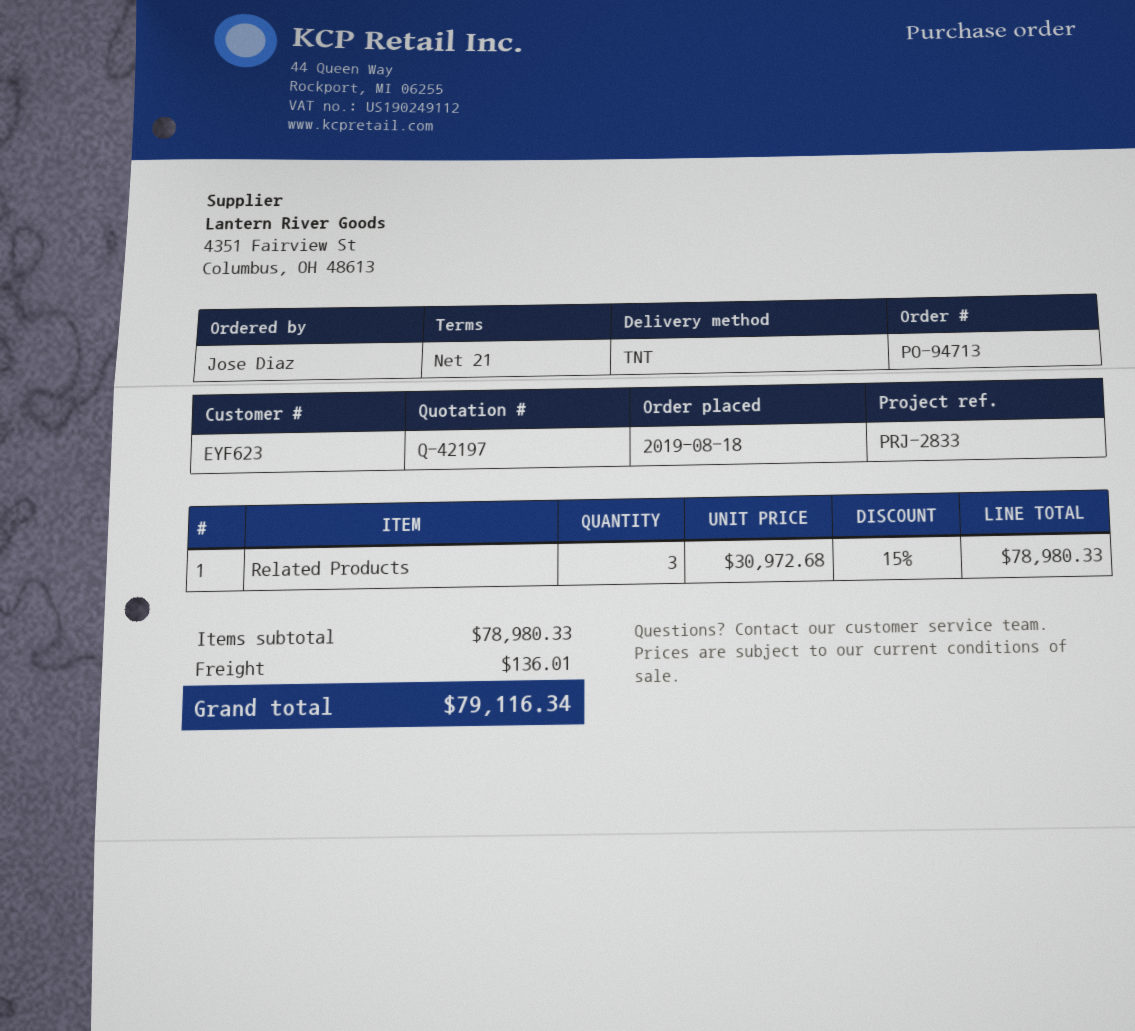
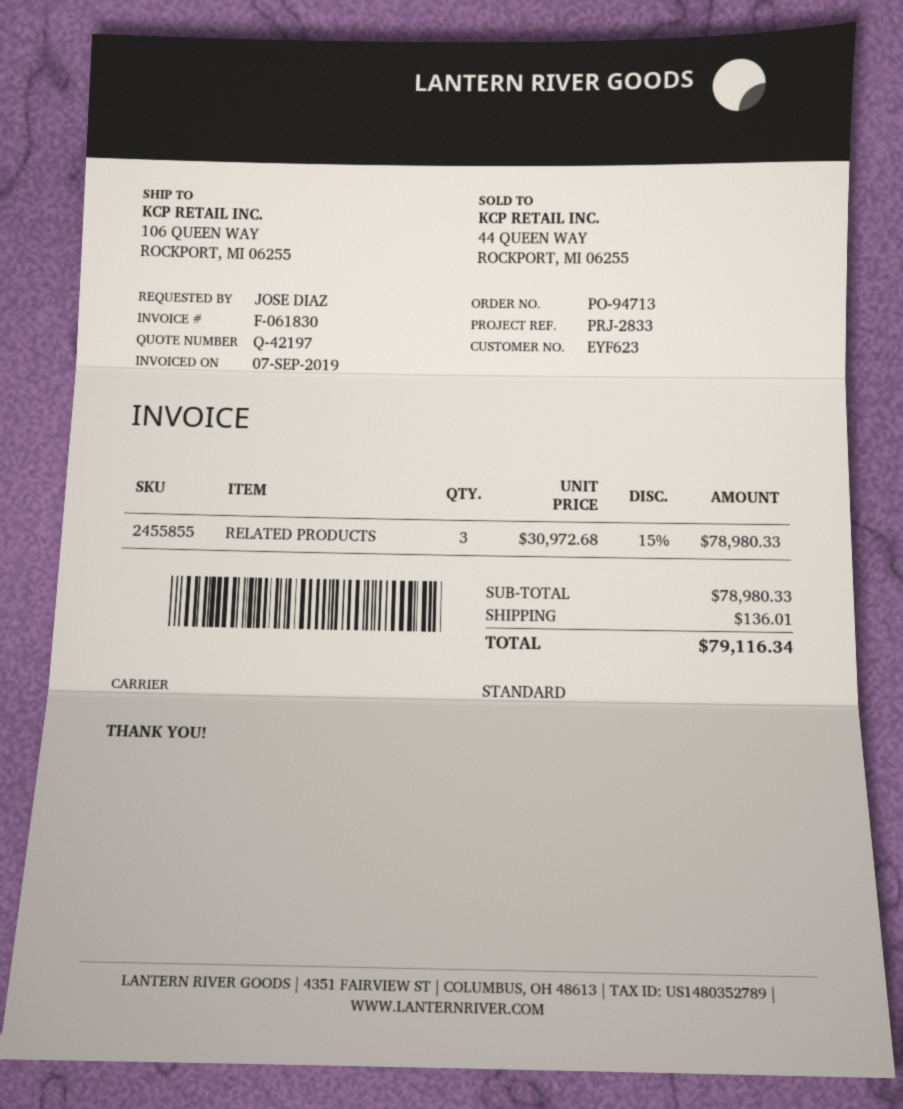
shipping method: TNT -> standard

